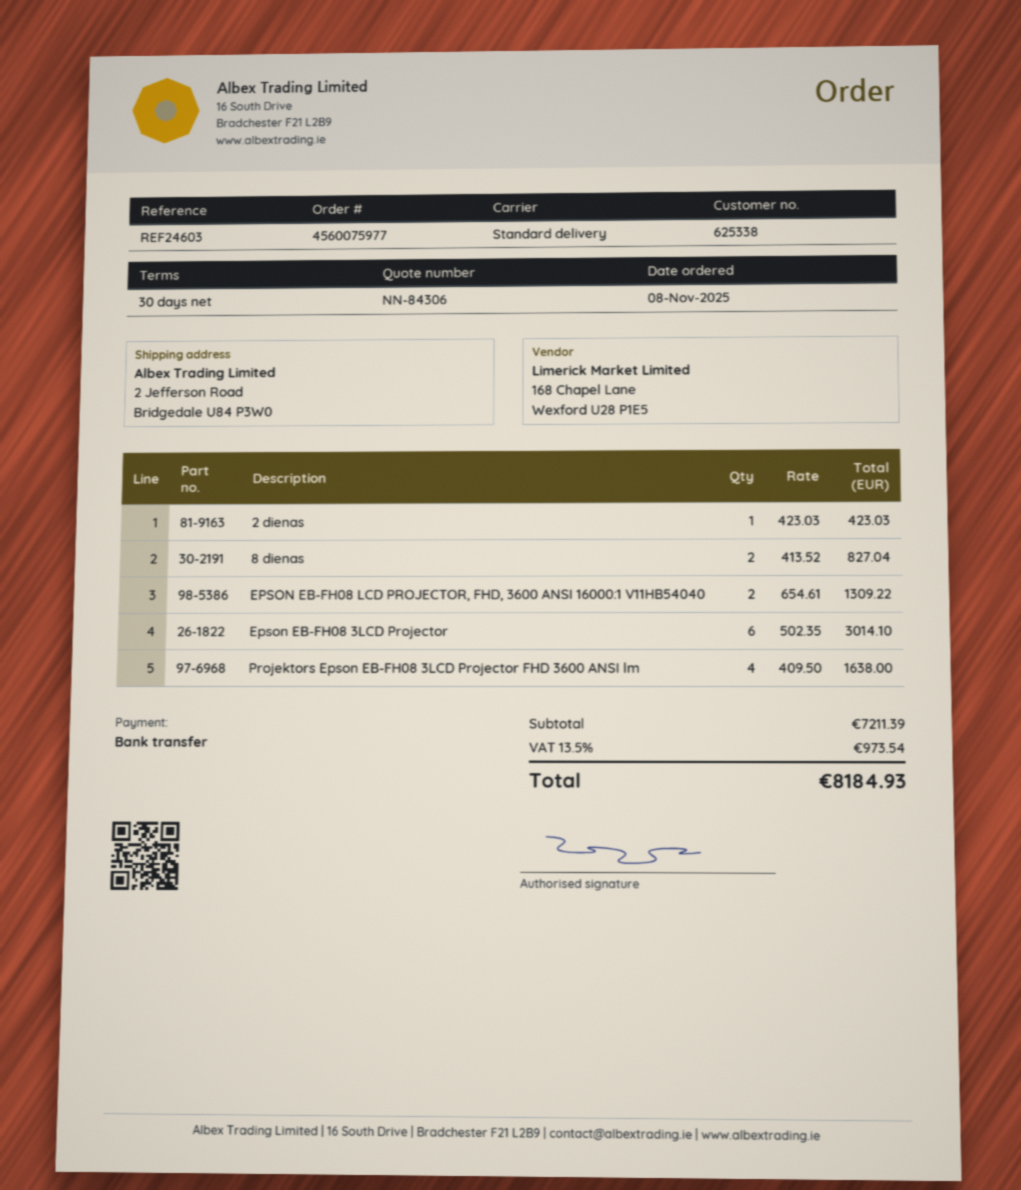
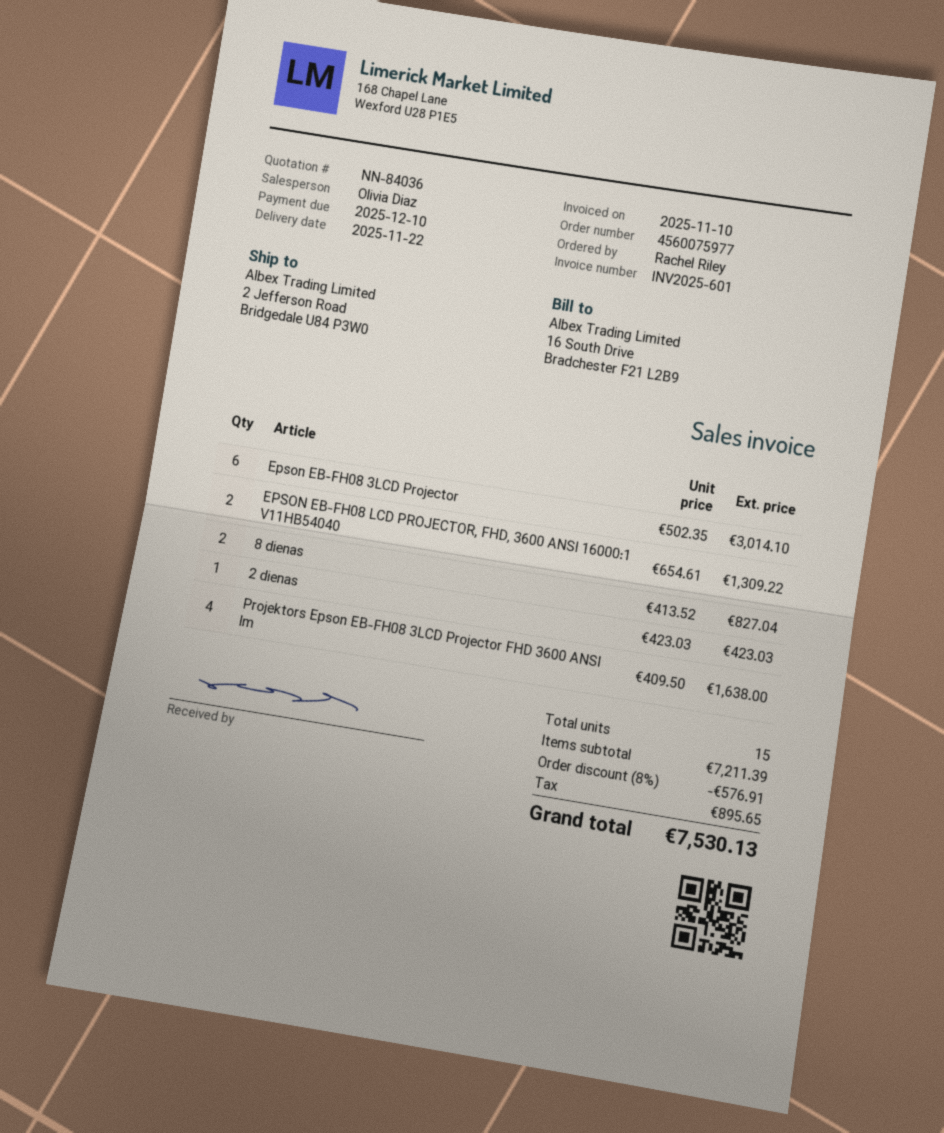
quote number: NN-84306 -> NN-84036
discount: none -> 8% = 576.91
tax: 973.54 -> 895.65
total: 8184.93 -> 7530.13

